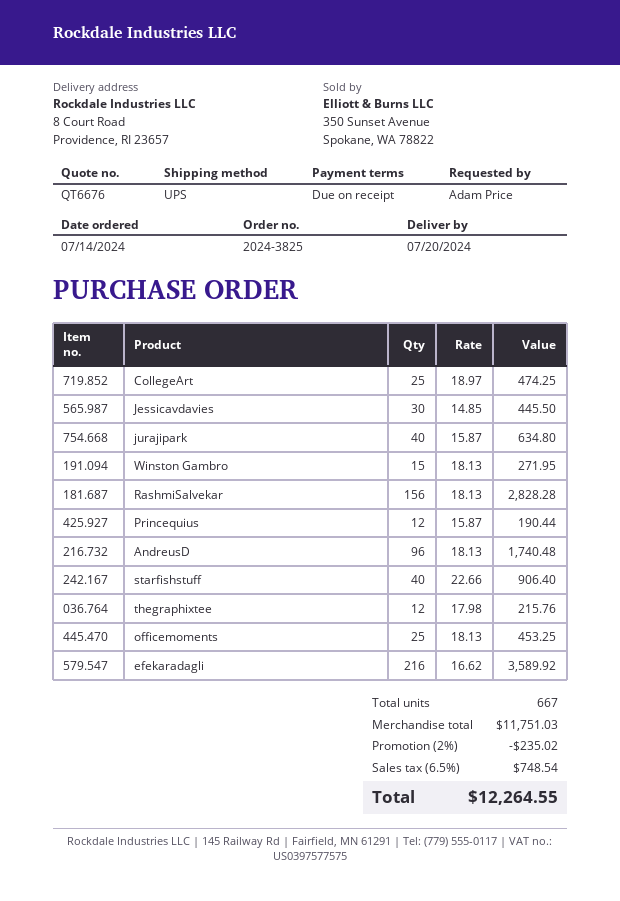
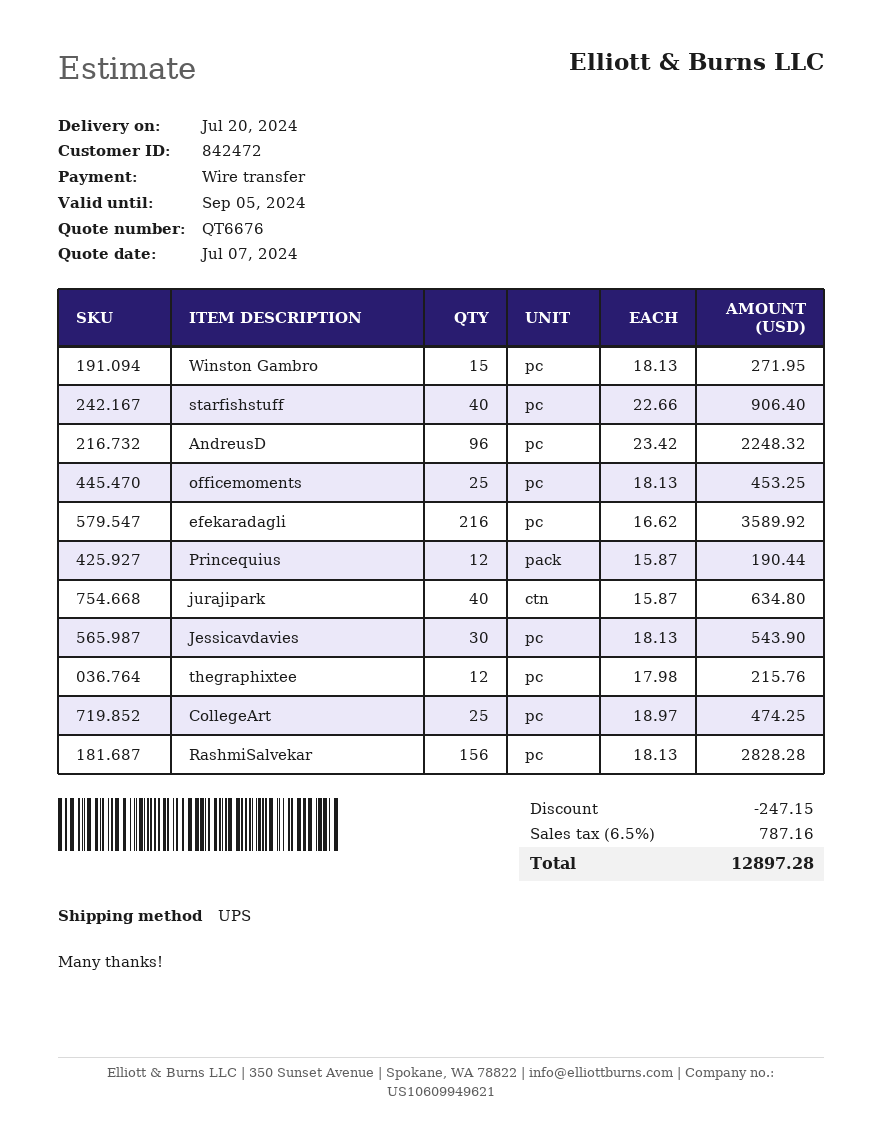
Jessicavdavies: 30 x 14.85 = 445.50 -> 30 x 18.13 = 543.90
AndreusD: 96 x 18.13 = 1740.48 -> 96 x 23.42 = 2248.32
discount: 235.02 -> 247.15
tax: 6.5% = 748.54 -> 6.5% = 787.16
total: 12264.55 -> 12897.28

